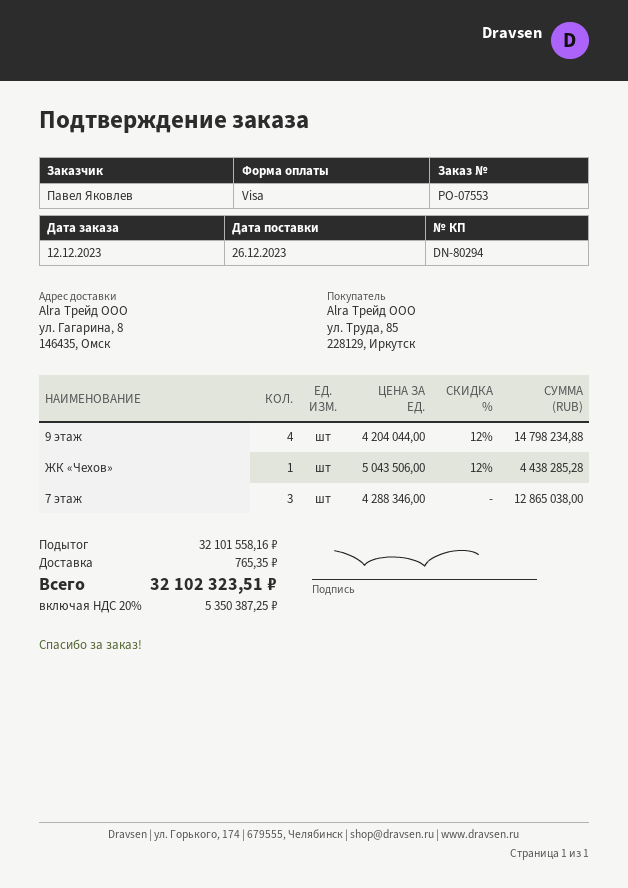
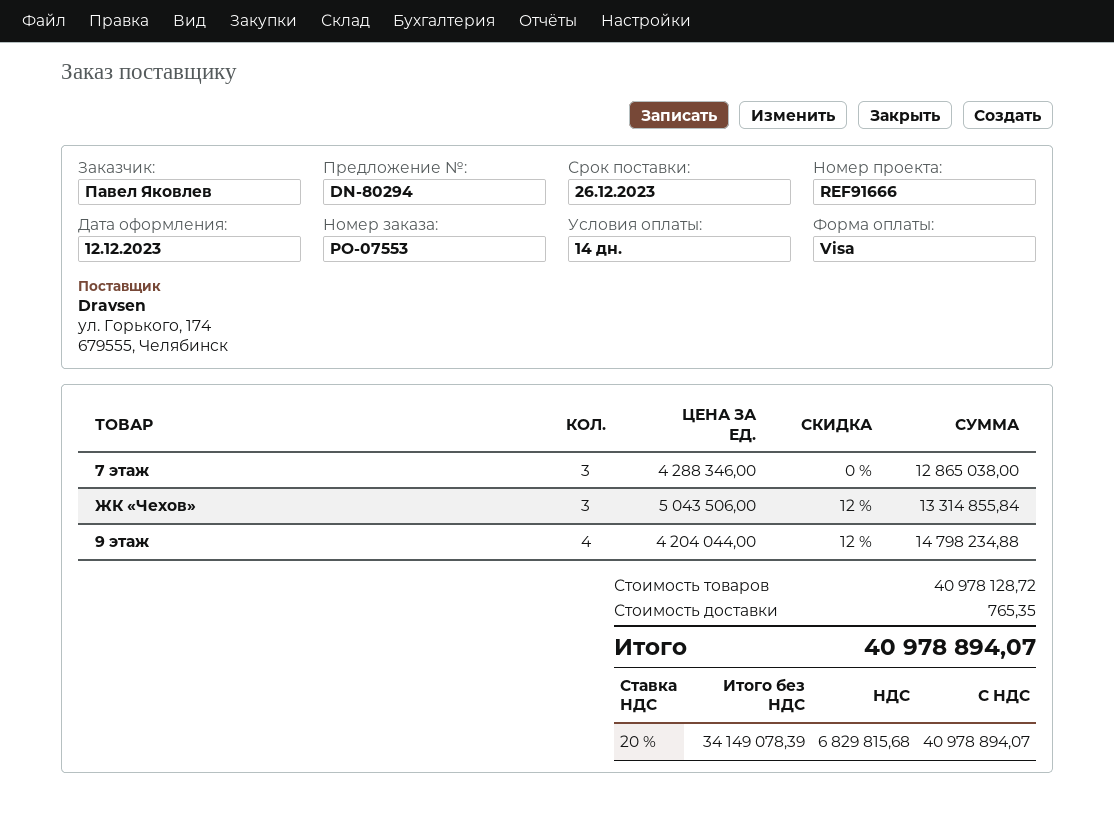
ЖК «Чехов»: 1 x 5043506.00 - 12% = 4438285.28 -> 3 x 5043506.00 - 12% = 13314855.84
subtotal: 32101558.16 -> 40978128.72
tax: 20% = 5350387.25 -> 20% = 6829815.68
total: 32102323.51 -> 40978894.07

